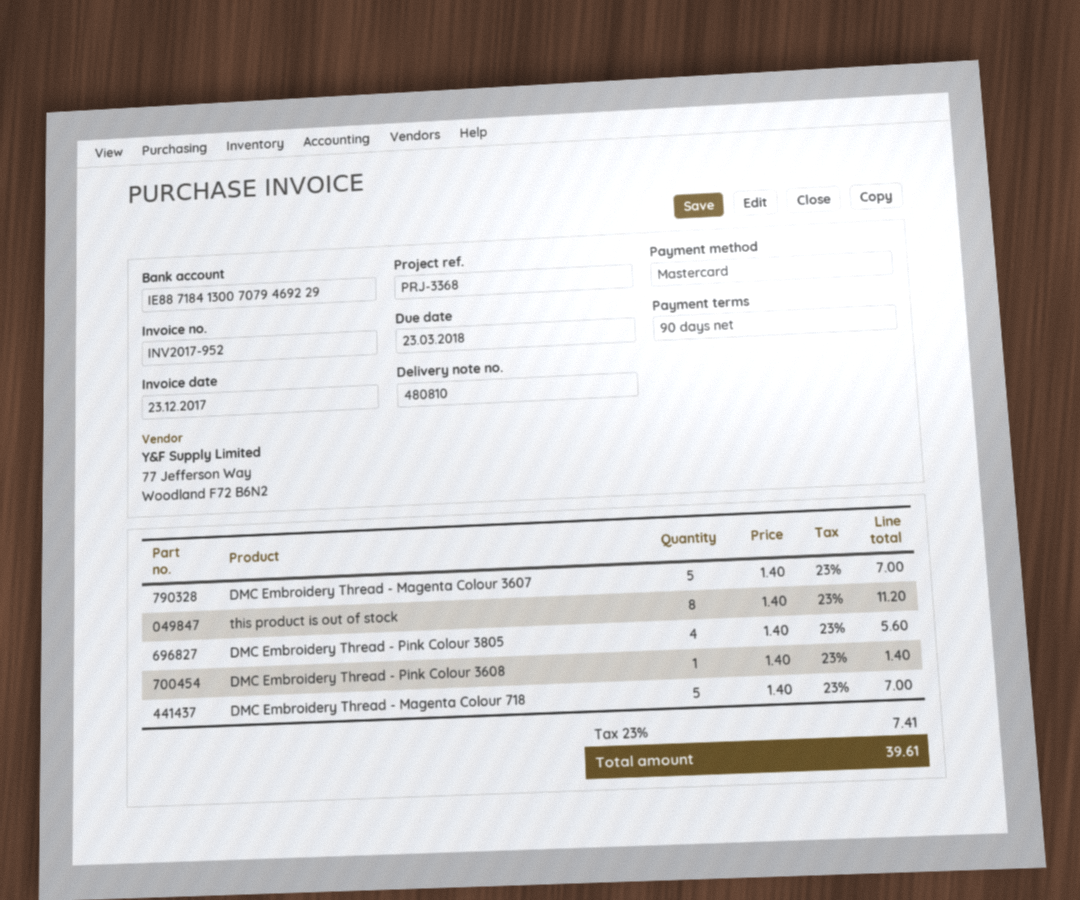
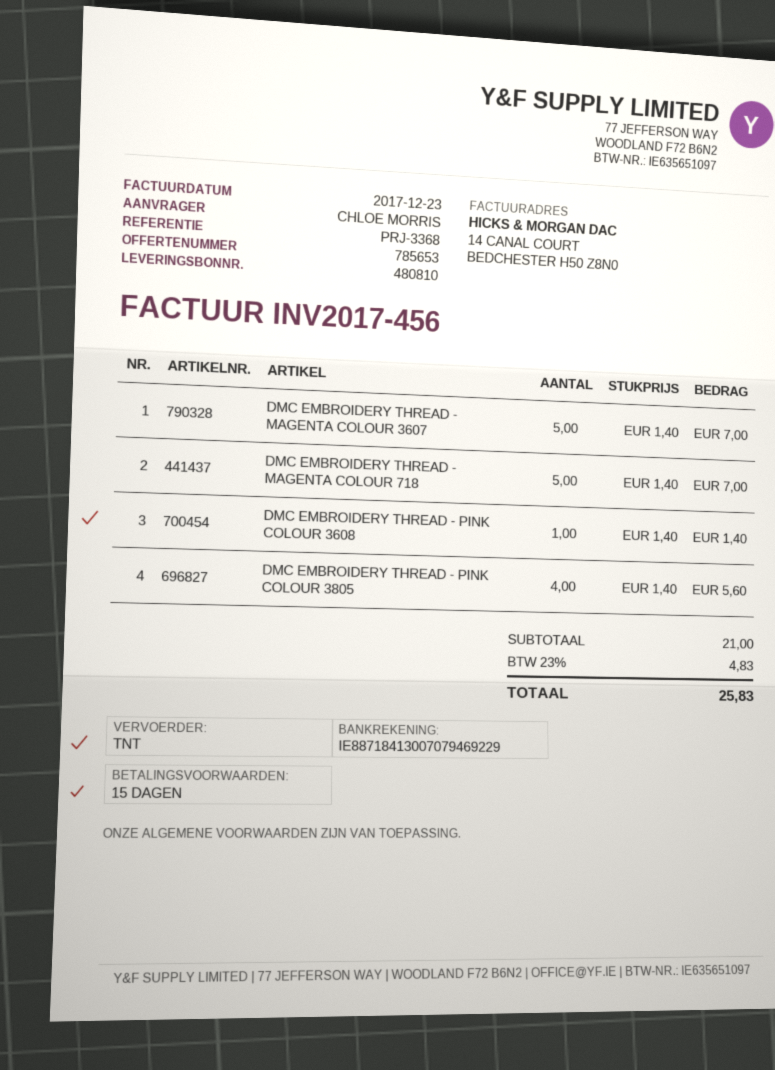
invoice number: INV2017-952 -> INV2017-456
payment terms: 90 days -> 15 days
this product is out of stock: 8 x 1.40 = 11.20 -> none
tax: 23% = 7.41 -> 23% = 4.83
total: 39.61 -> 25.83

